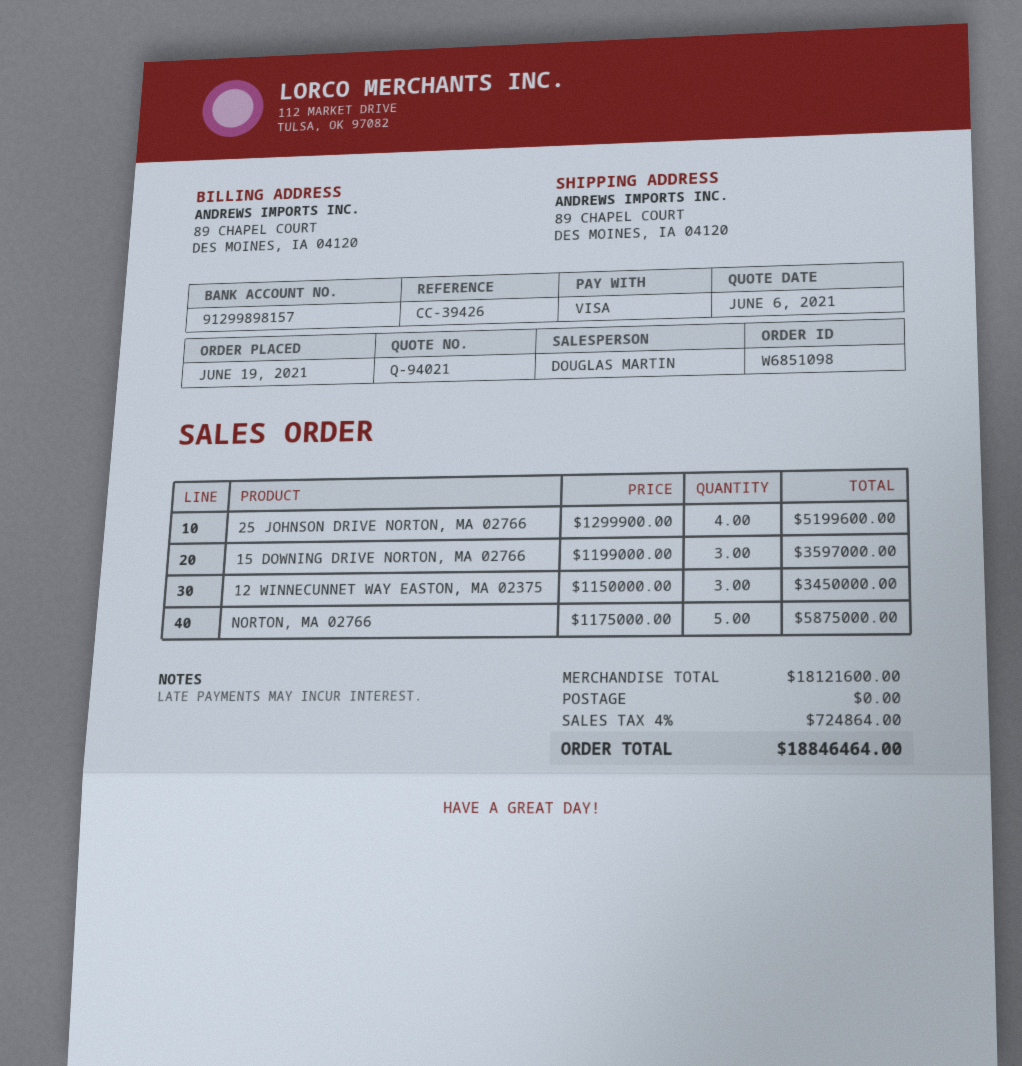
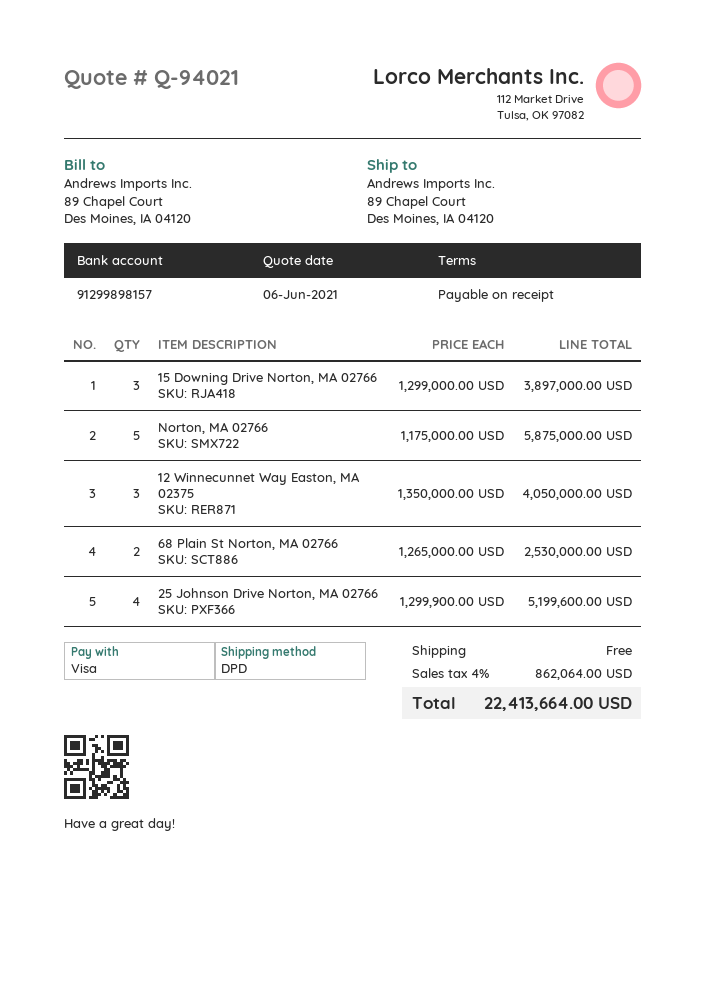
15 DOWNING DRIVE NORTON, MA 02766: 3 x 1199000.00 = 3597000.00 -> 3 x 1299000.00 = 3897000.00
12 WINNECUNNET WAY EASTON, MA 02375: 3 x 1150000.00 = 3450000.00 -> 3 x 1350000.00 = 4050000.00
68 Plain St Norton, MA 02766: none -> 2 x 1265000.00 = 2530000.00
tax: 4% = 724864.00 -> 4% = 862064.00
total: 18846464.00 -> 22413664.00

